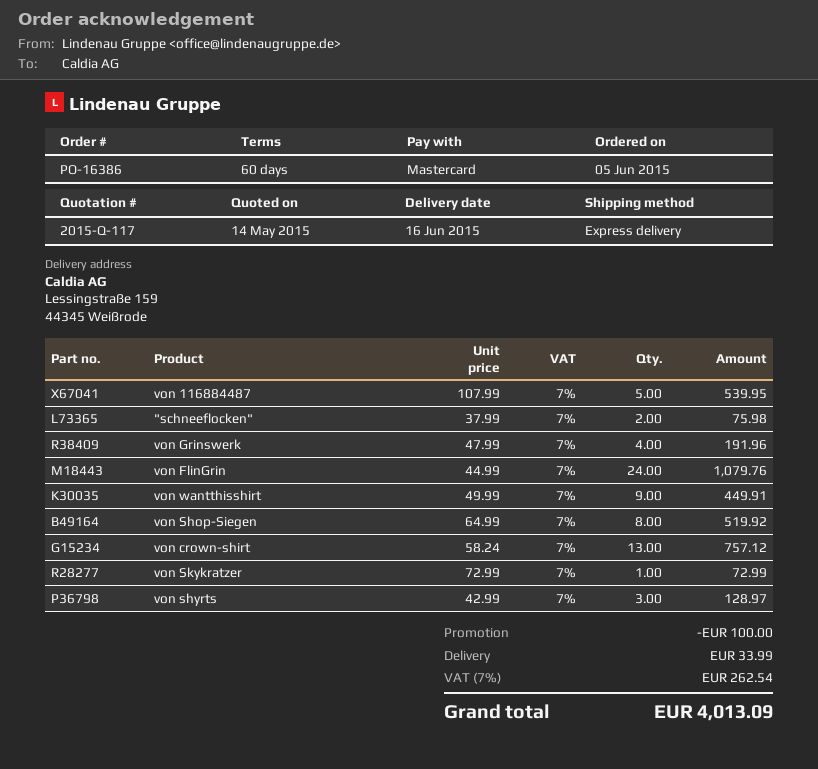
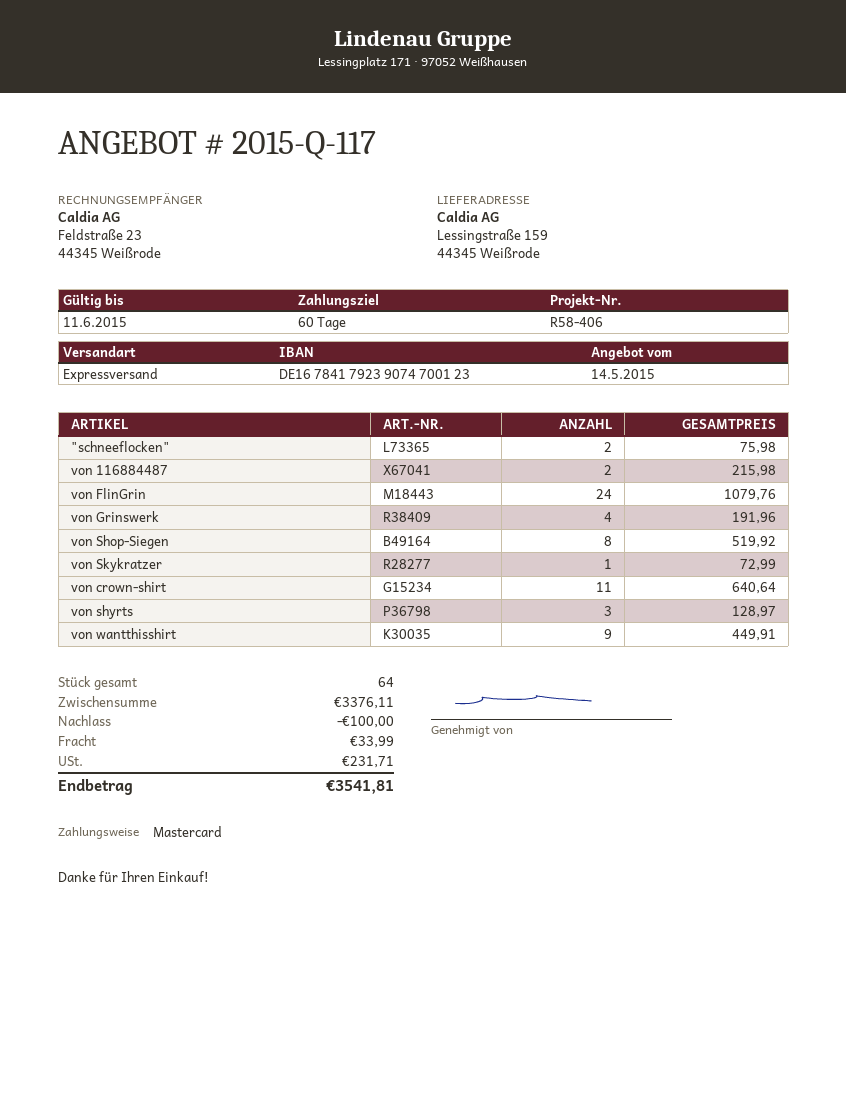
von 116884487: 5 for 539.95 -> 2 for 215.98
von crown-shirt: 13 for 757.12 -> 11 for 640.64
tax: 262.54 -> 231.71
total: 4013.09 -> 3541.81

